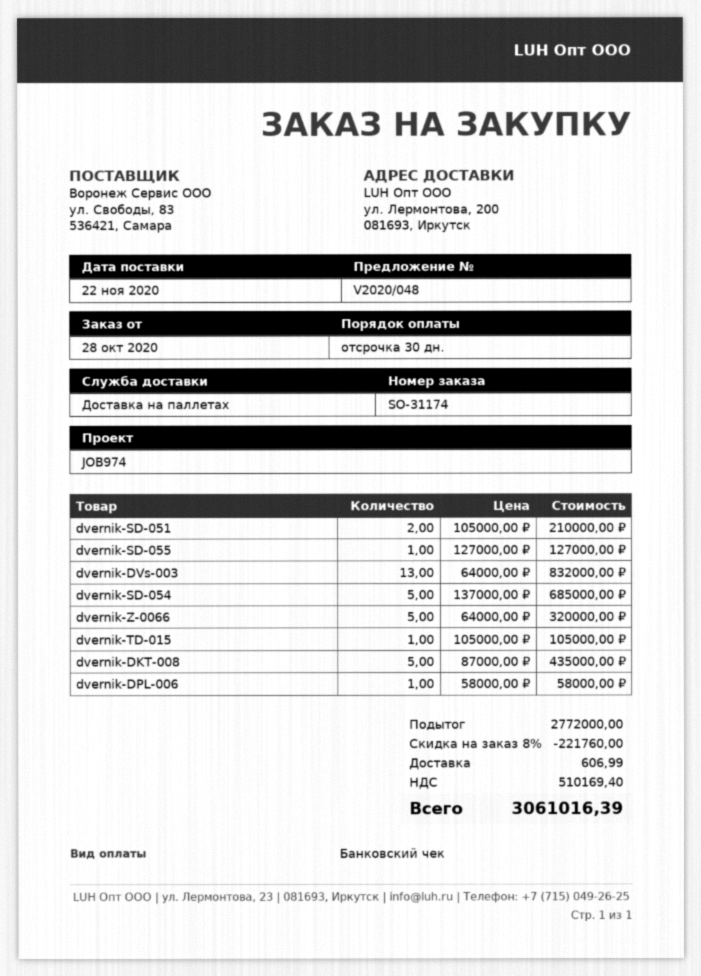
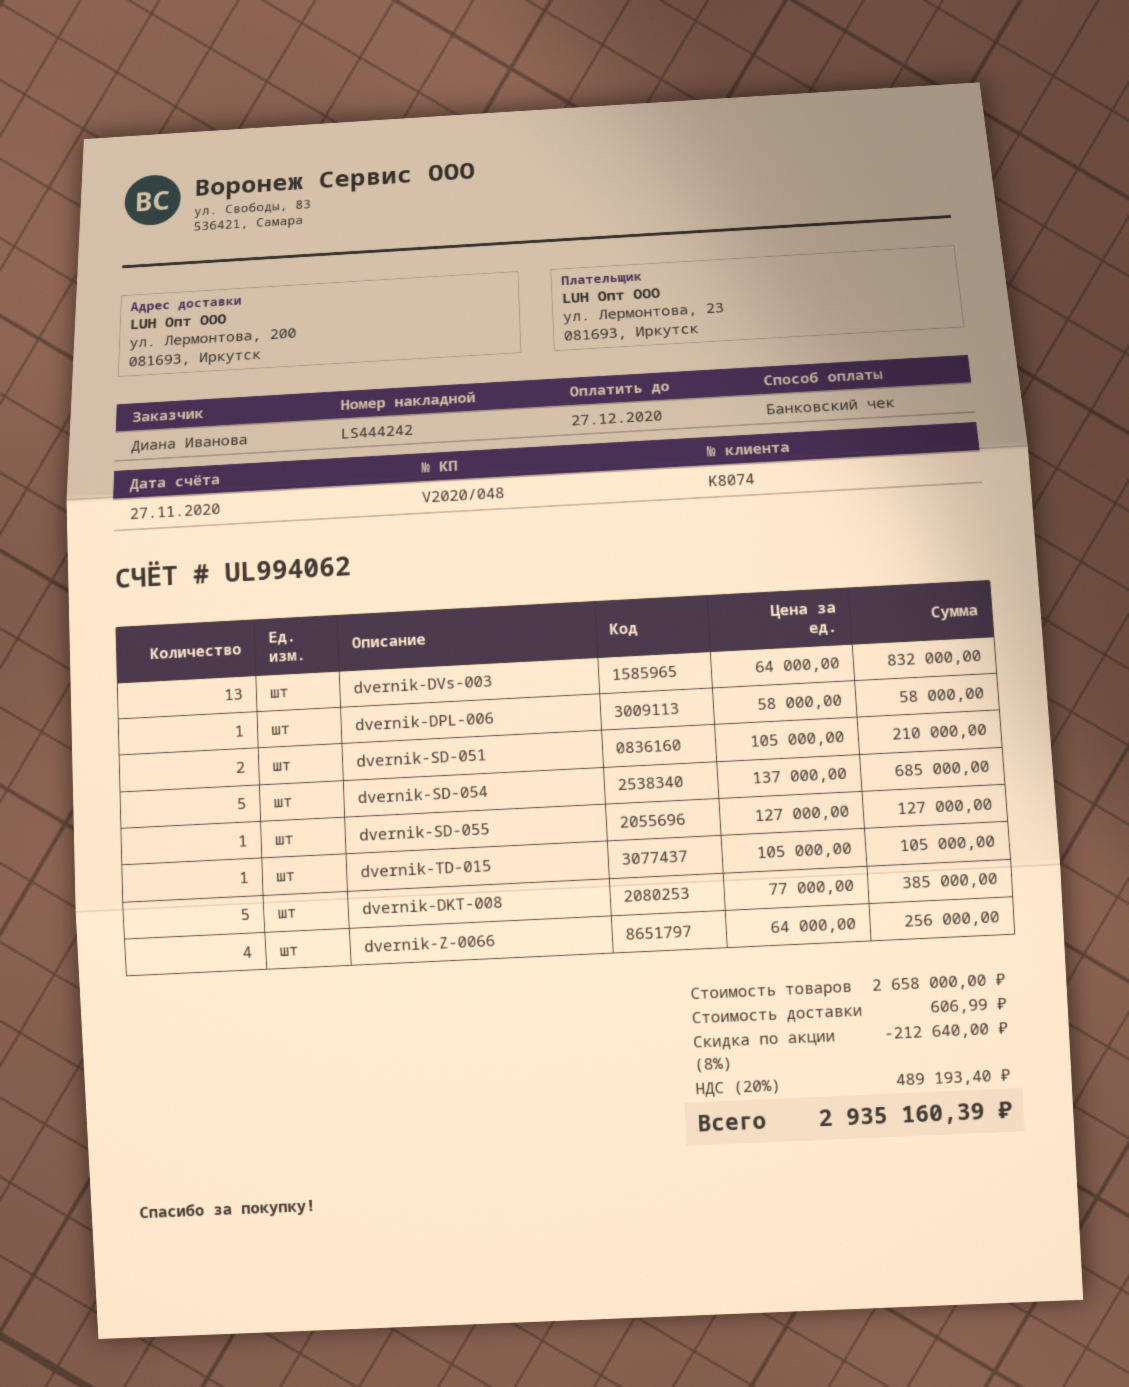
dvernik-Z-0066: 5 x 64000.00 = 320000.00 -> 4 x 64000.00 = 256000.00
dvernik-DKT-008: 5 x 87000.00 = 435000.00 -> 5 x 77000.00 = 385000.00
subtotal: 2772000.00 -> 2658000.00
discount: 8% = 221760.00 -> 8% = 212640.00
tax: 510169.40 -> 489193.40
total: 3061016.39 -> 2935160.39

